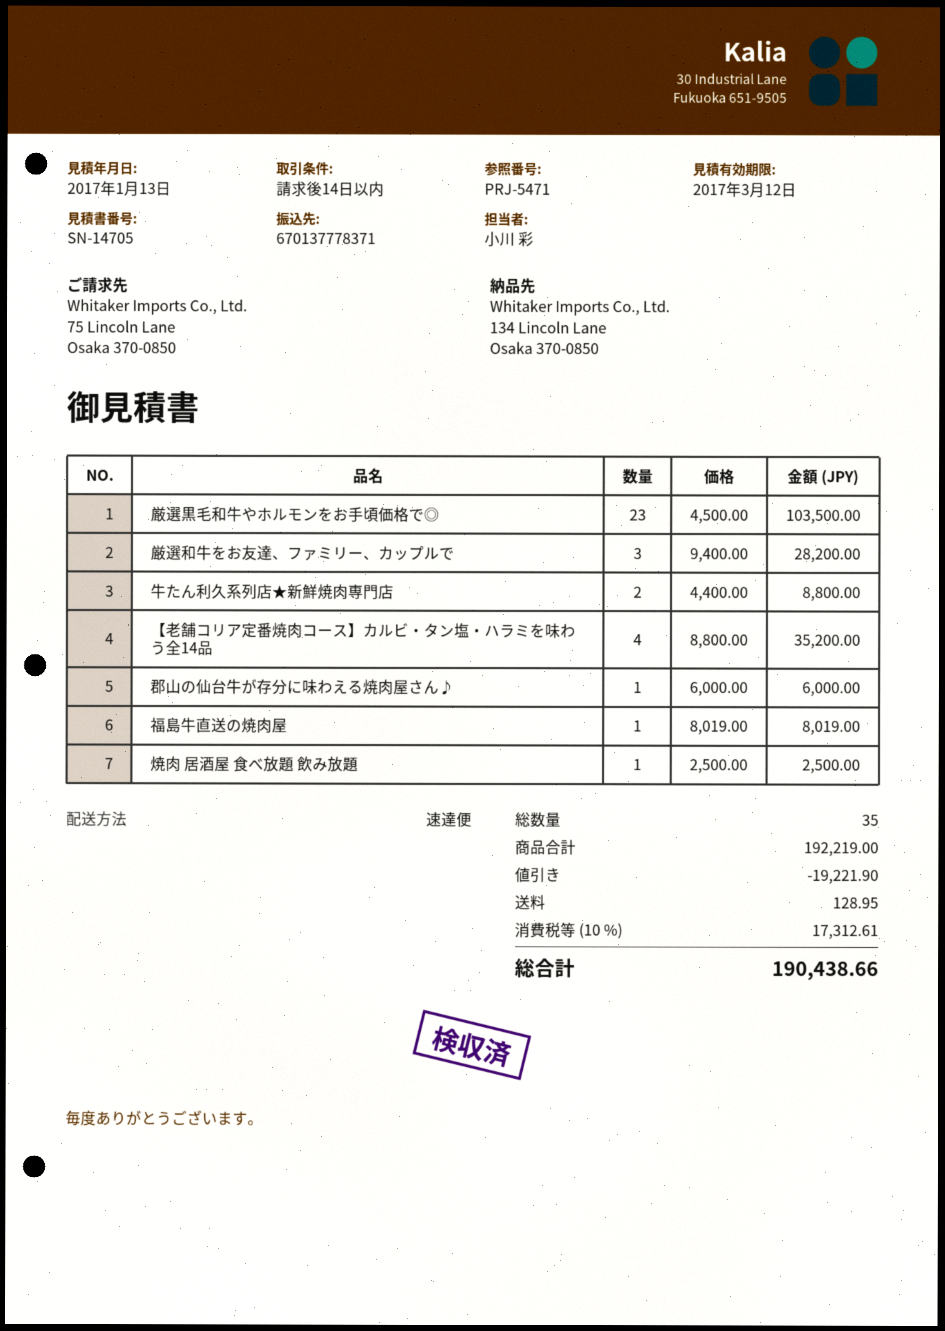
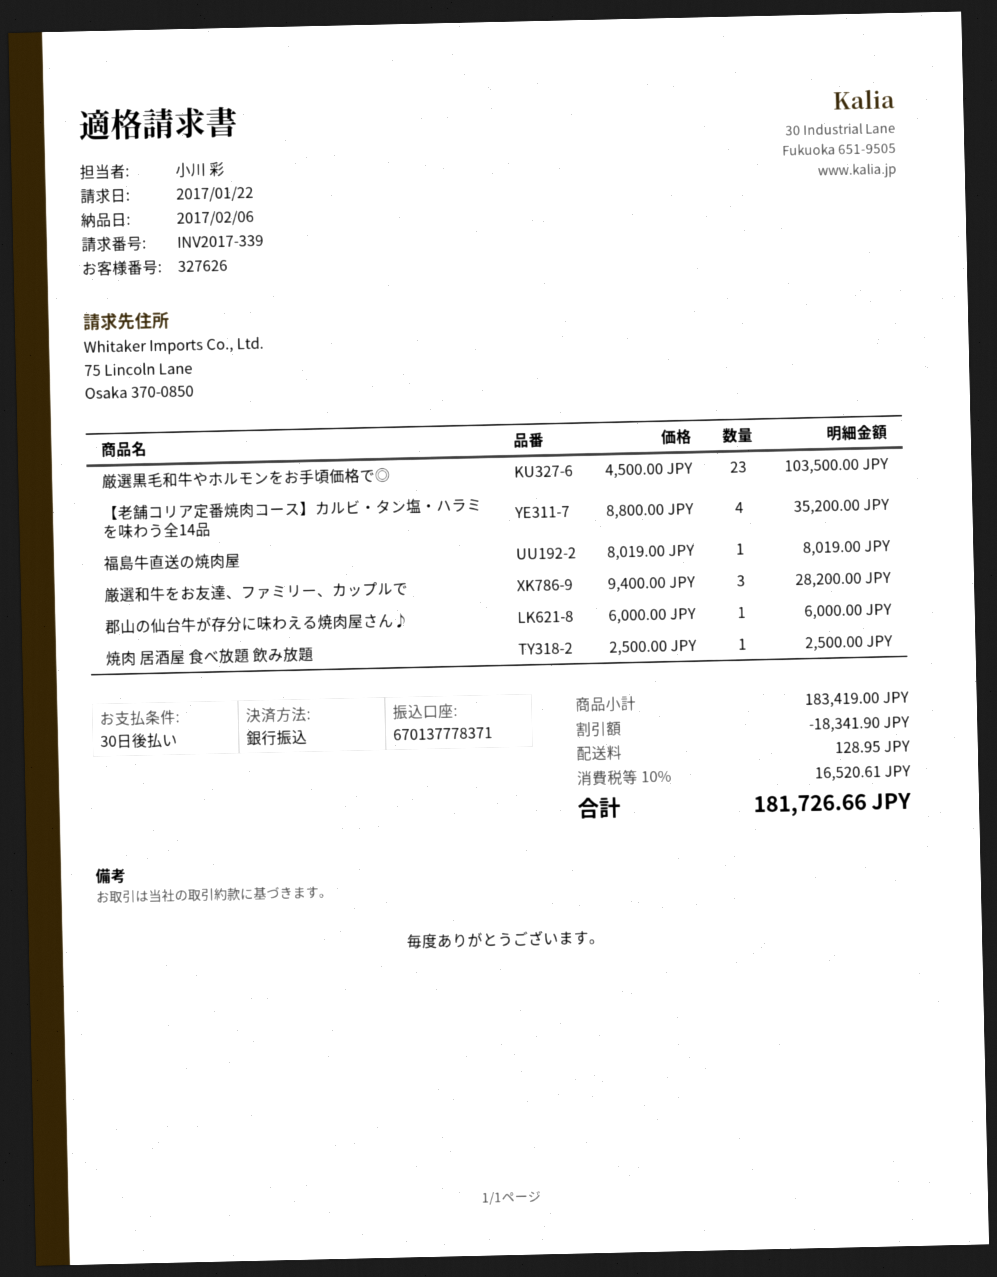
payment terms: 14 days -> 30 days
牛たん利久系列店★新鮮焼肉専門店: 2 x 4400.00 = 8800.00 -> none
subtotal: 192219.00 -> 183419.00
discount: 19221.90 -> 18341.90
tax: 10% = 17312.61 -> 10% = 16520.61
total: 190438.66 -> 181726.66

